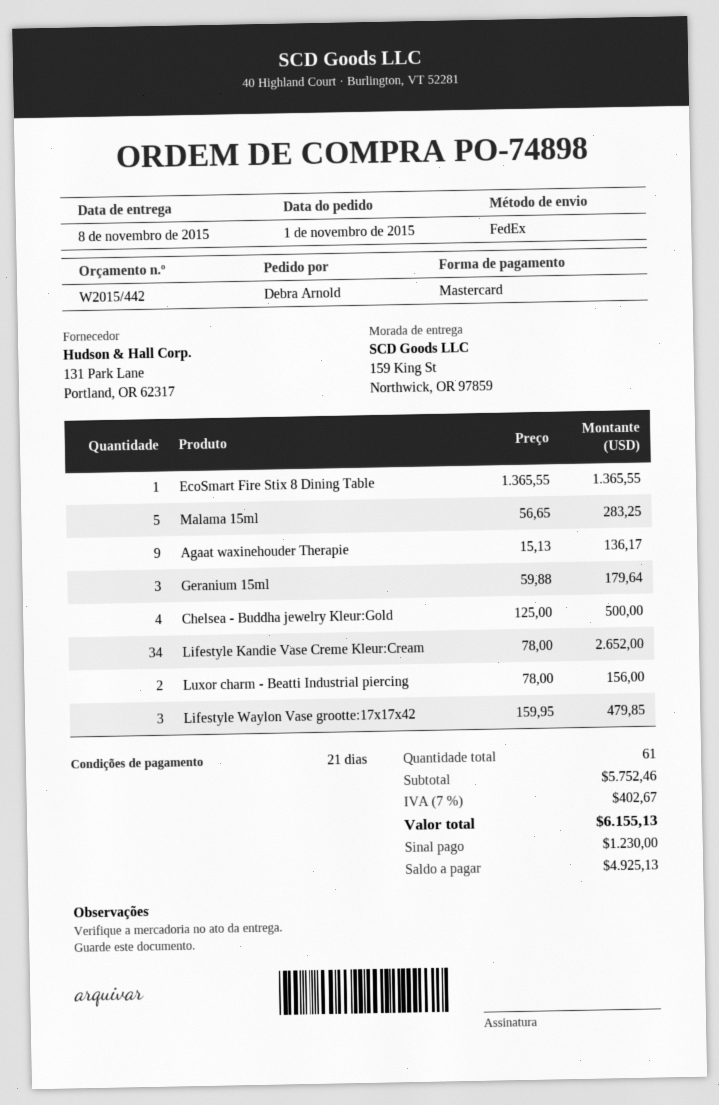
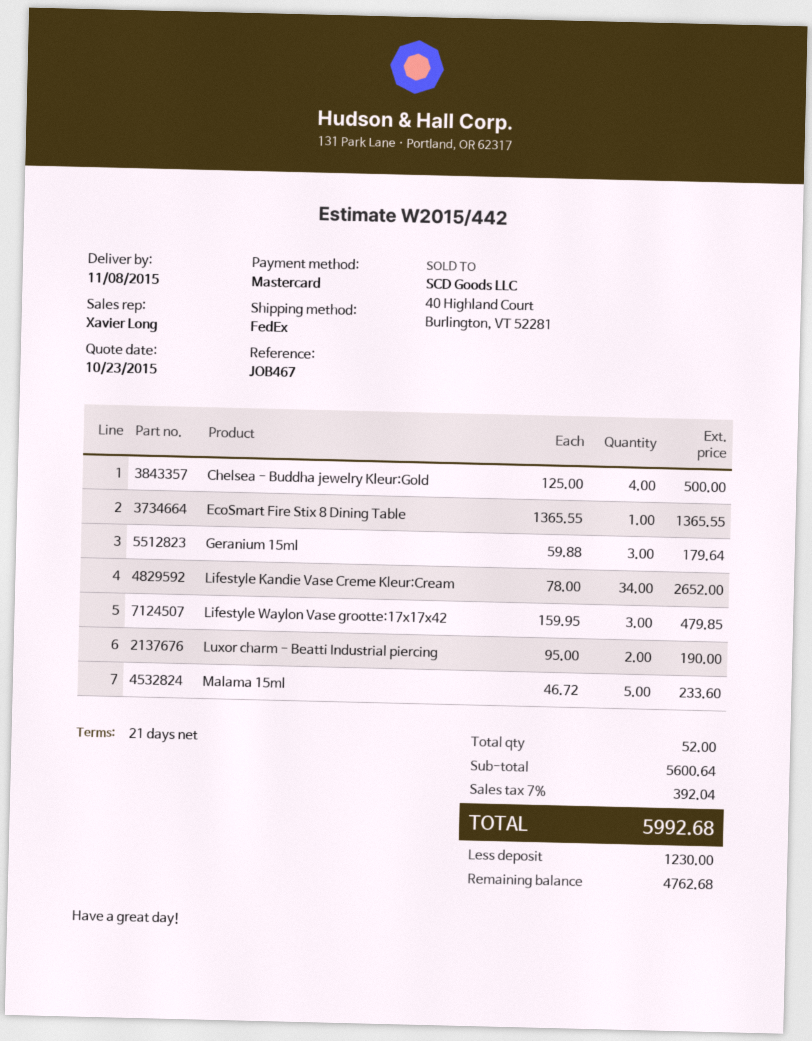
Malama 15ml: 5 x 56.65 = 283.25 -> 5 x 46.72 = 233.60
Agaat waxinehouder Therapie: 9 x 15.13 = 136.17 -> none
Luxor charm - Beatti Industrial piercing: 2 x 78.00 = 156.00 -> 2 x 95.00 = 190.00
total quantity: 61 -> 52
subtotal: 5752.46 -> 5600.64
tax: 7% = 402.67 -> 7% = 392.04
total: 6155.13 -> 5992.68
balance: 4925.13 -> 4762.68

